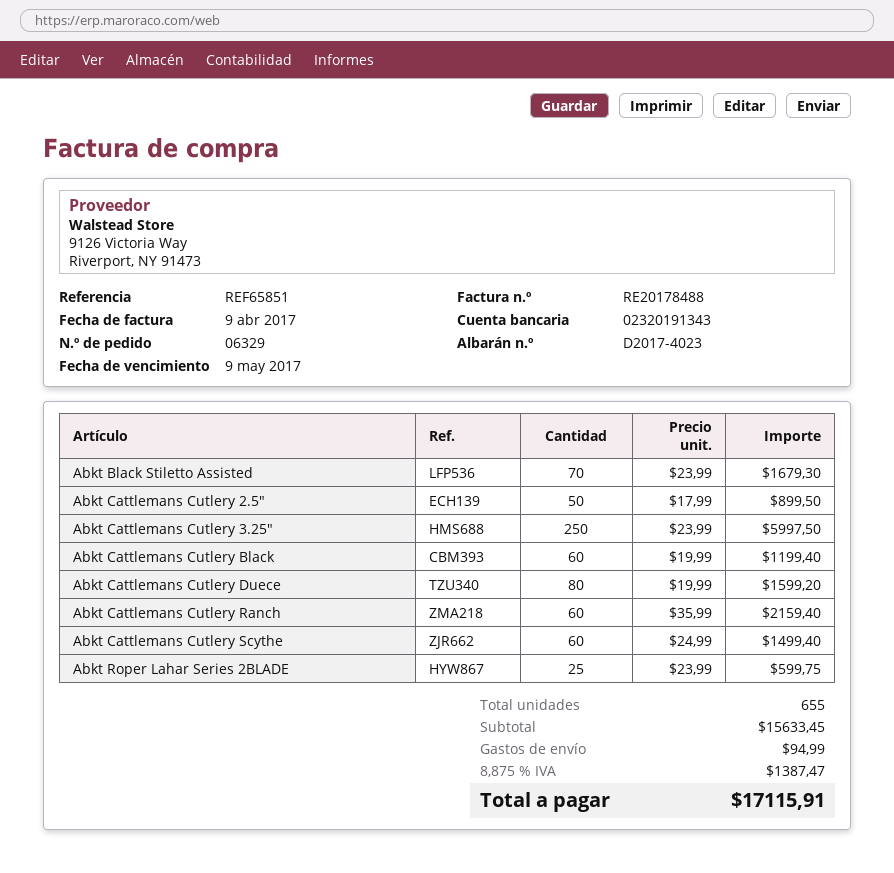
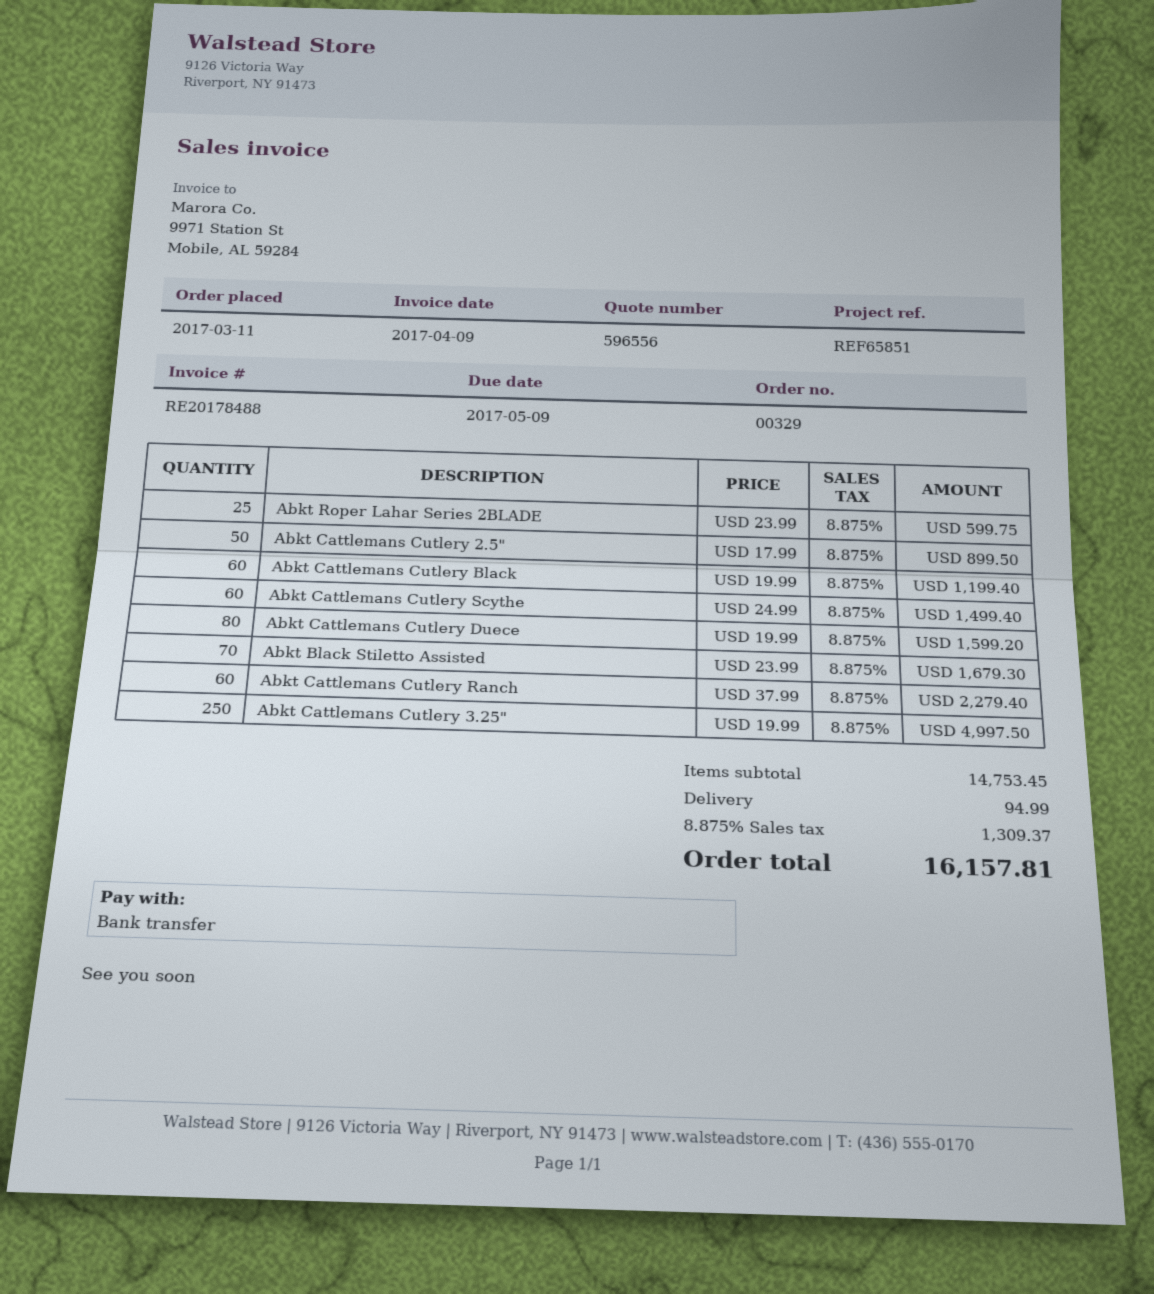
order number: 06329 -> 00329
Abkt Cattlemans Cutlery 3.25": 250 x 23.99 = 5997.50 -> 250 x 19.99 = 4997.50
Abkt Cattlemans Cutlery Ranch: 60 x 35.99 = 2159.40 -> 60 x 37.99 = 2279.40
subtotal: 15633.45 -> 14753.45
tax: 8.875% = 1387.47 -> 8.875% = 1309.37
total: 17115.91 -> 16157.81

